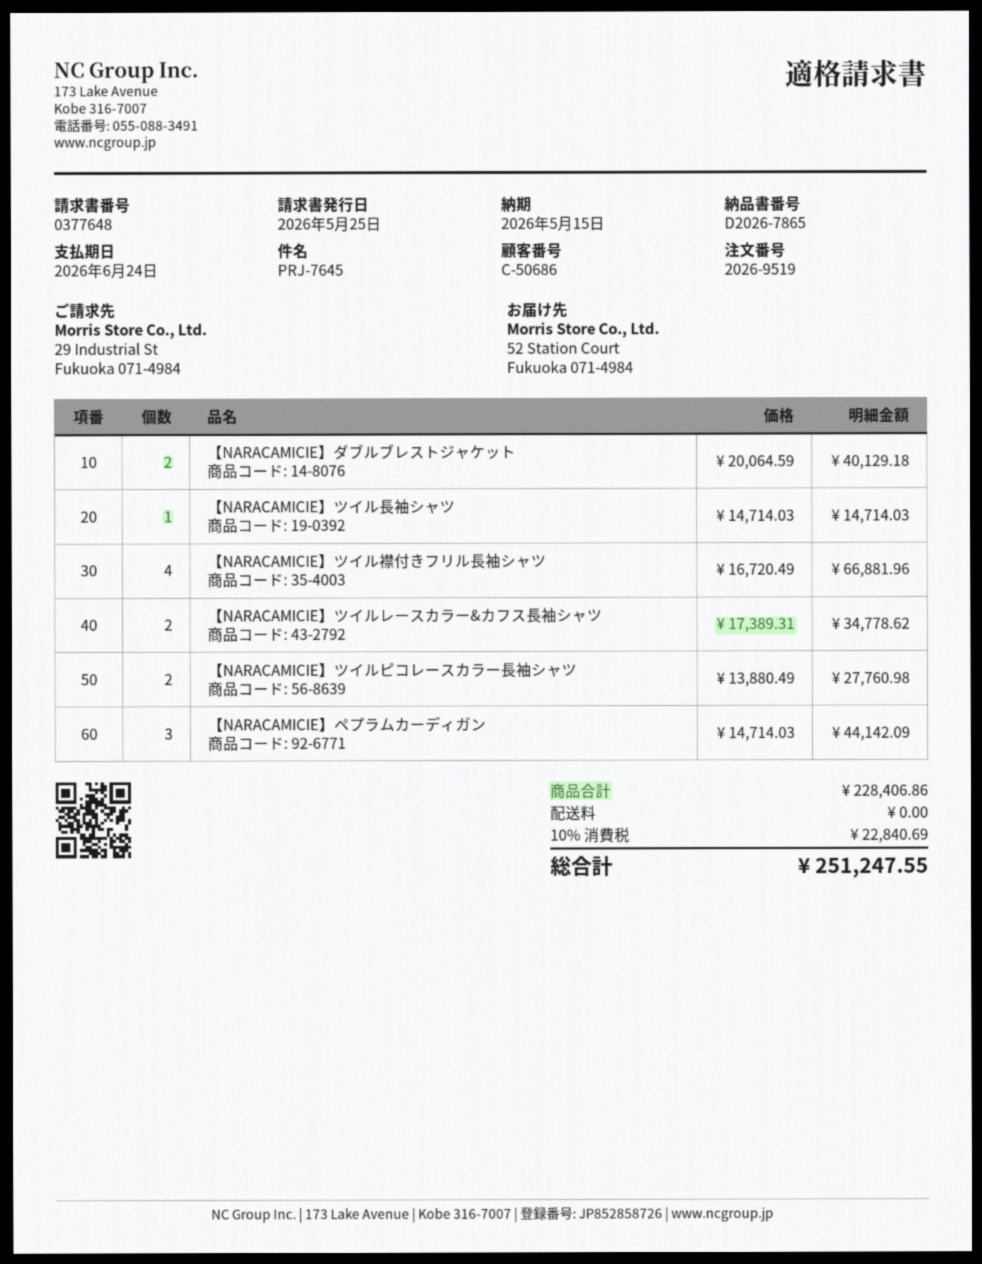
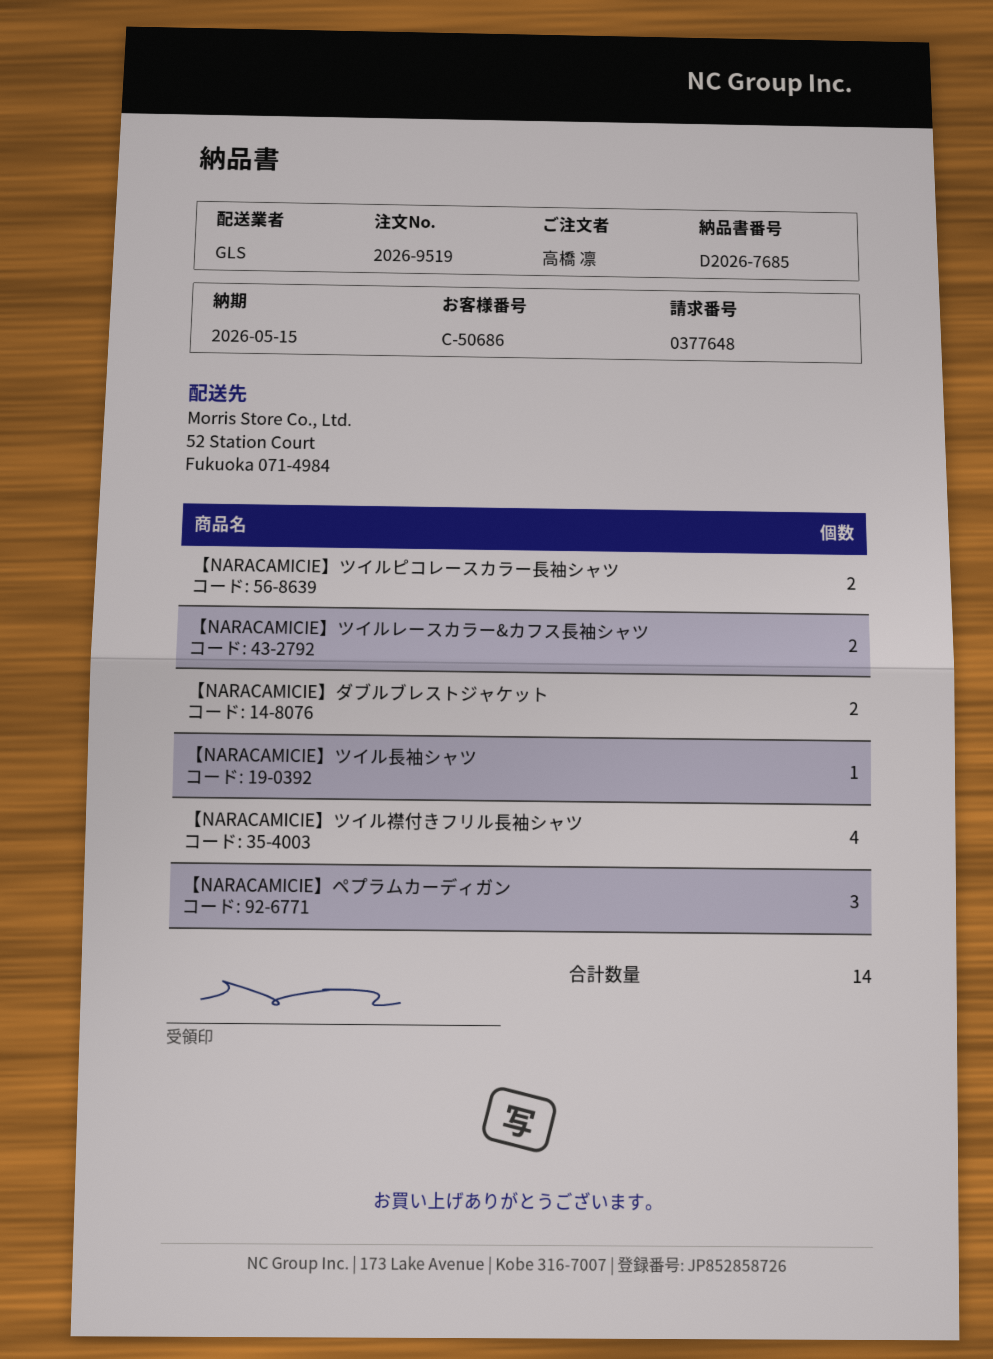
delivery note number: D2026-7865 -> D2026-7685

